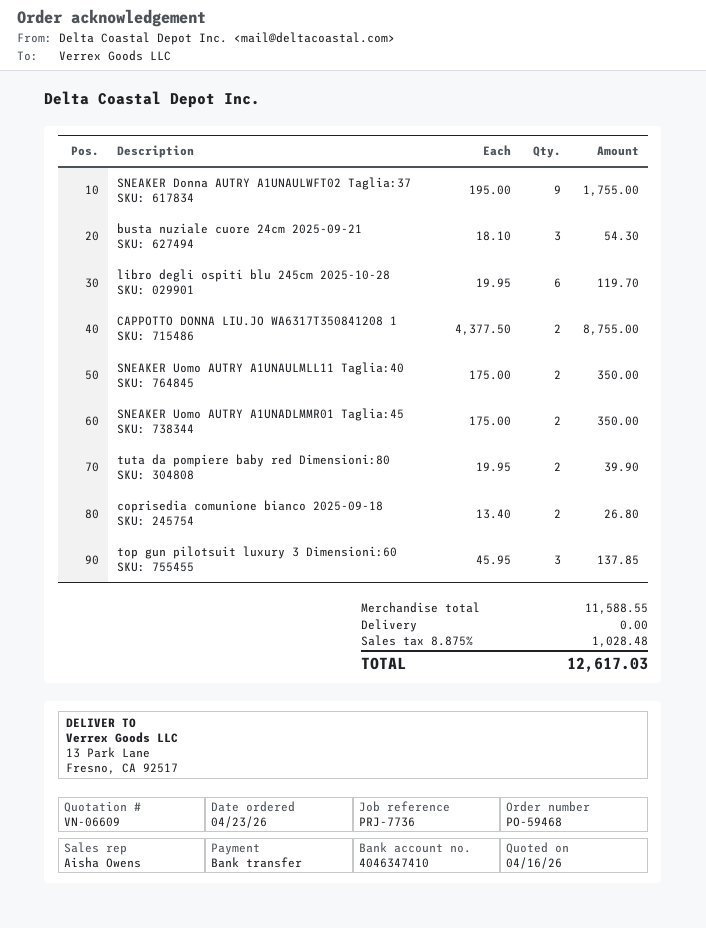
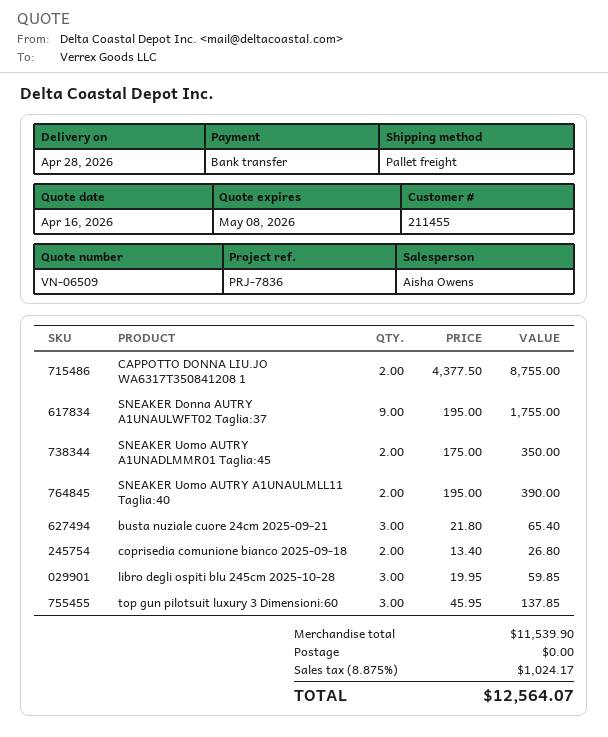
quote number: VN-06609 -> VN-06509
reference: PRJ-7736 -> PRJ-7836
busta nuziale cuore 24cm 2025-09-21: 3 x 18.10 = 54.30 -> 3 x 21.80 = 65.40
libro degli ospiti blu 245cm 2025-10-28: 6 x 19.95 = 119.70 -> 3 x 19.95 = 59.85
SNEAKER Uomo AUTRY A1UNAULMLL11 Taglia:40: 2 x 175.00 = 350.00 -> 2 x 195.00 = 390.00
tuta da pompiere baby red Dimensioni:80: 2 x 19.95 = 39.90 -> none
subtotal: 11588.55 -> 11539.90
tax: 8.875% = 1028.48 -> 8.875% = 1024.17
total: 12617.03 -> 12564.07

